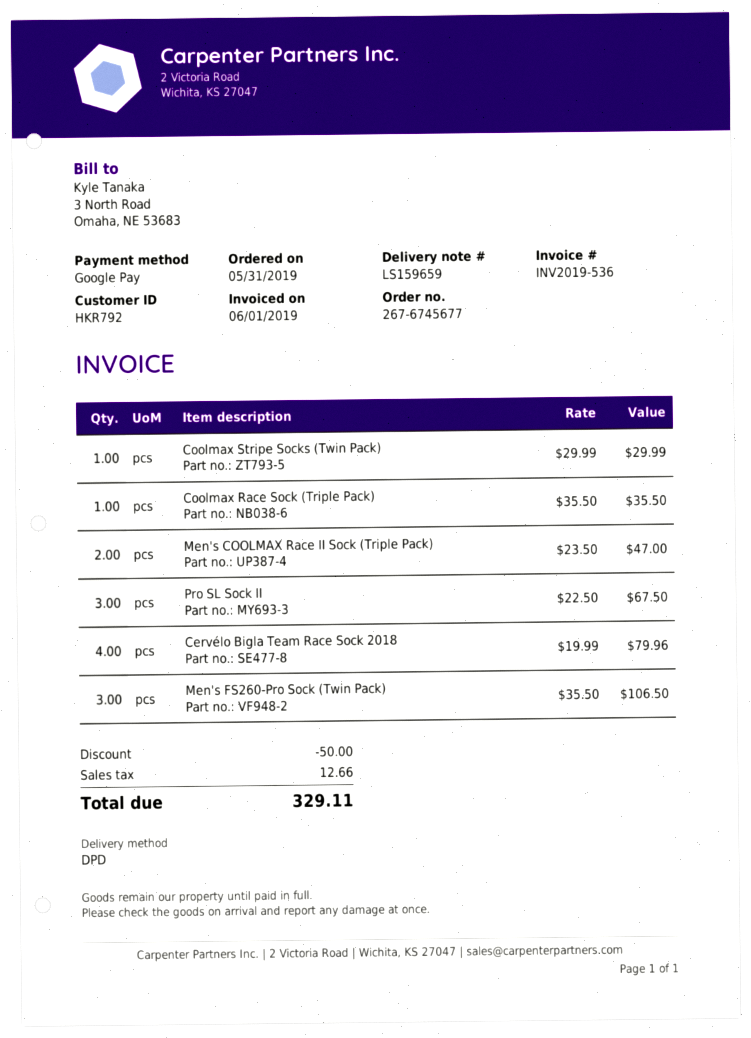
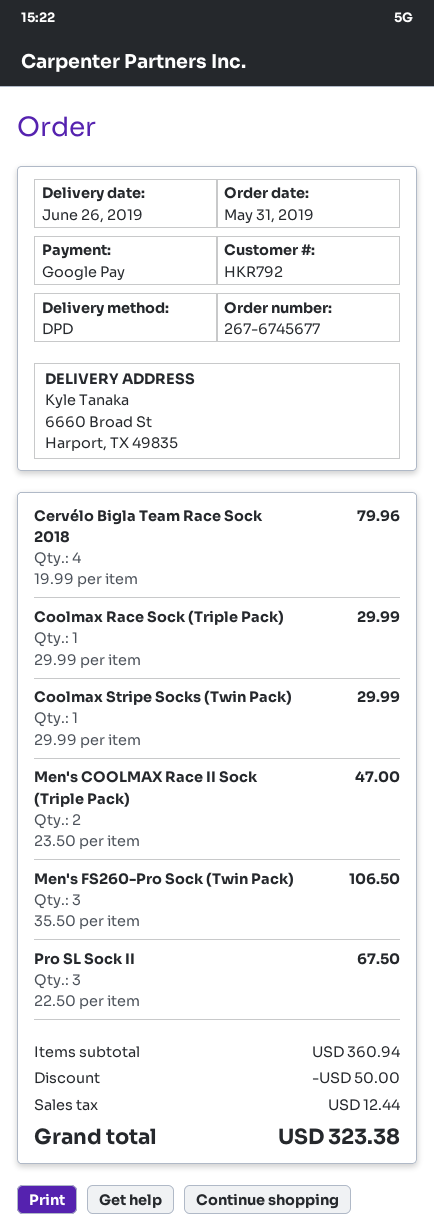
Coolmax Race Sock (Triple Pack): 1 x 35.50 = 35.50 -> 1 x 29.99 = 29.99
tax: 12.66 -> 12.44
total: 329.11 -> 323.38

